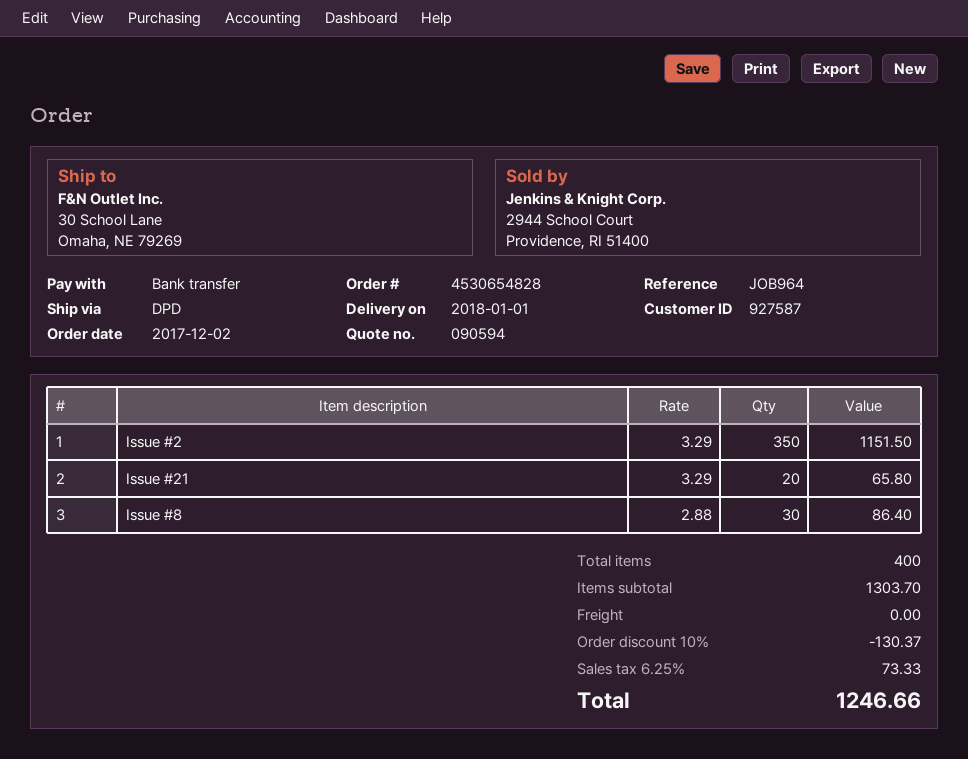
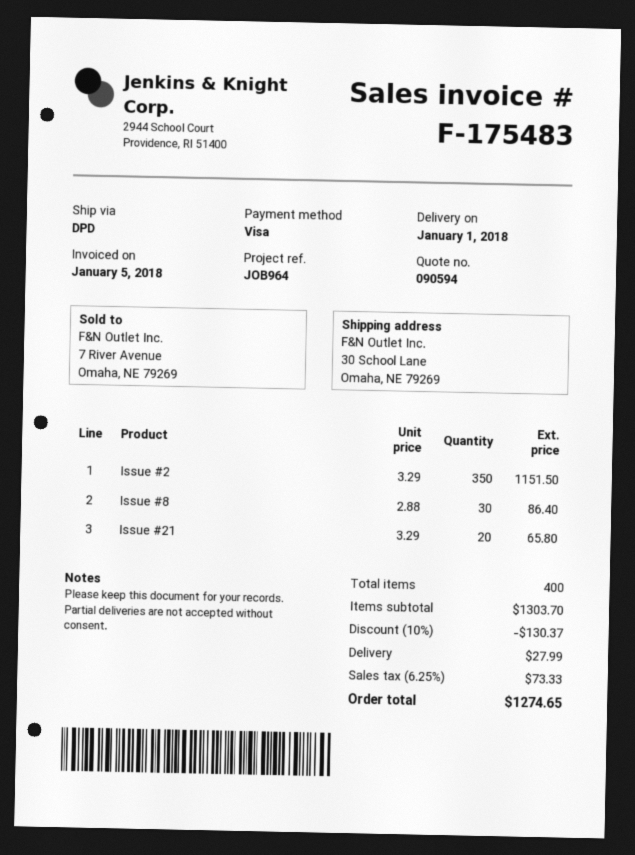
payment method: bank transfer -> Visa
shipping: 0.00 -> 27.99
total: 1246.66 -> 1274.65

